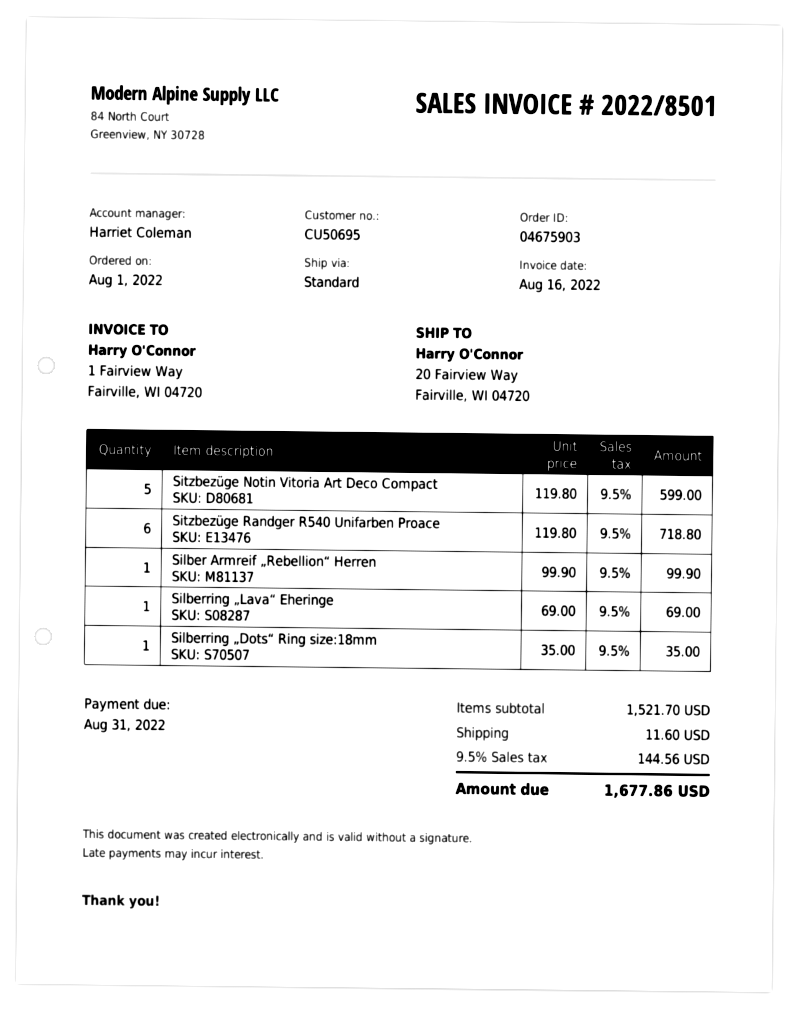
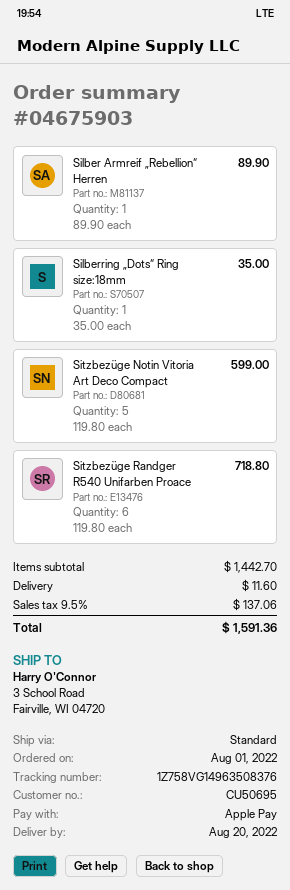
ship to: 20 Fairview Way, Fairville, WI 04720 -> 3 School Road, Fairville, WI 04720
Silber Armreif „Rebellion“ Herren: 1 x 99.90 = 99.90 -> 1 x 89.90 = 89.90
Silberring „Lava“ Eheringe: 1 x 69.00 = 69.00 -> none
subtotal: 1521.70 -> 1442.70
tax: 9.5% = 144.56 -> 9.5% = 137.06
total: 1677.86 -> 1591.36

